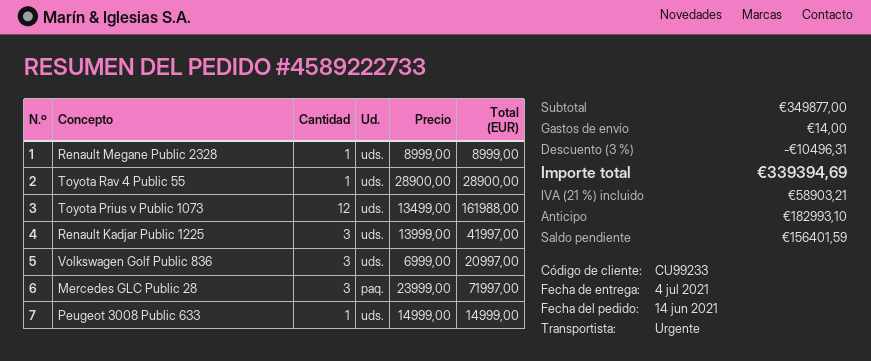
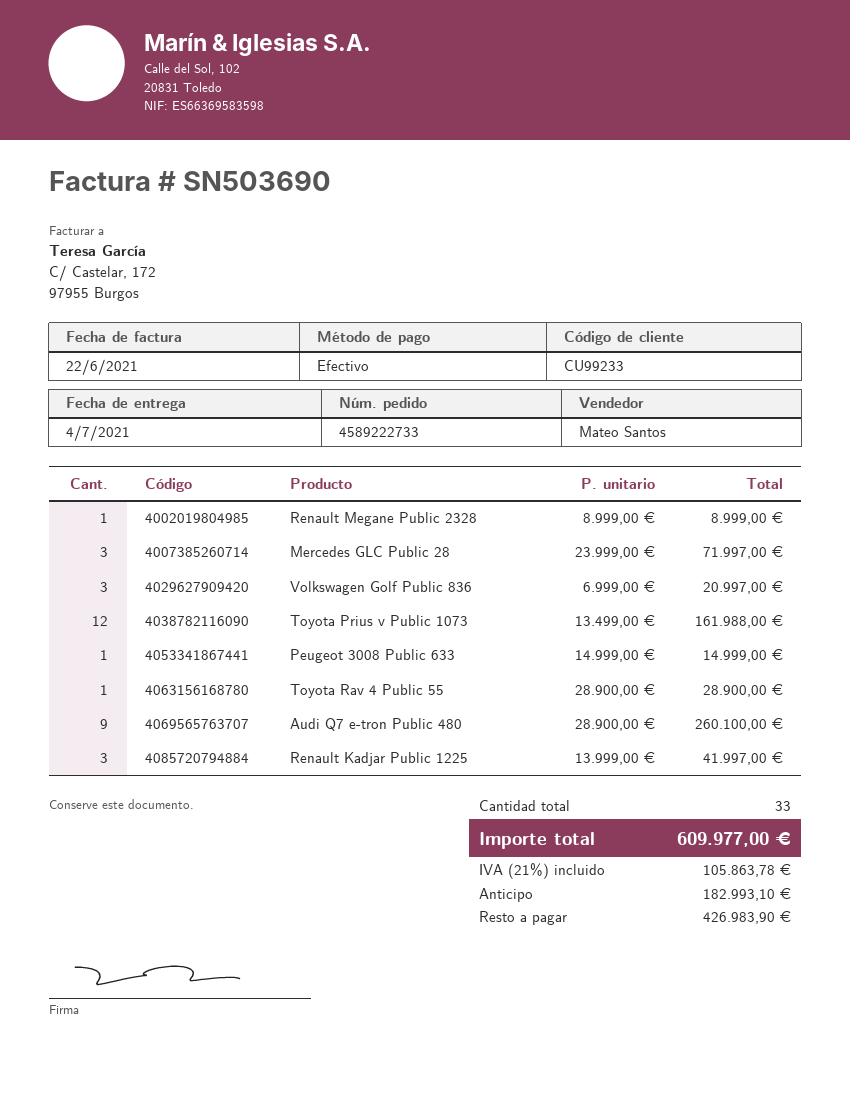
Audi Q7 e-tron Public 480: none -> 9 x 28900.00 = 260100.00
discount: 3% = 10496.31 -> none
shipping: 14.00 -> none
tax: 21% = 58903.21 -> 21% = 105863.78
total: 339394.69 -> 609977.00
balance: 156401.59 -> 426983.90

